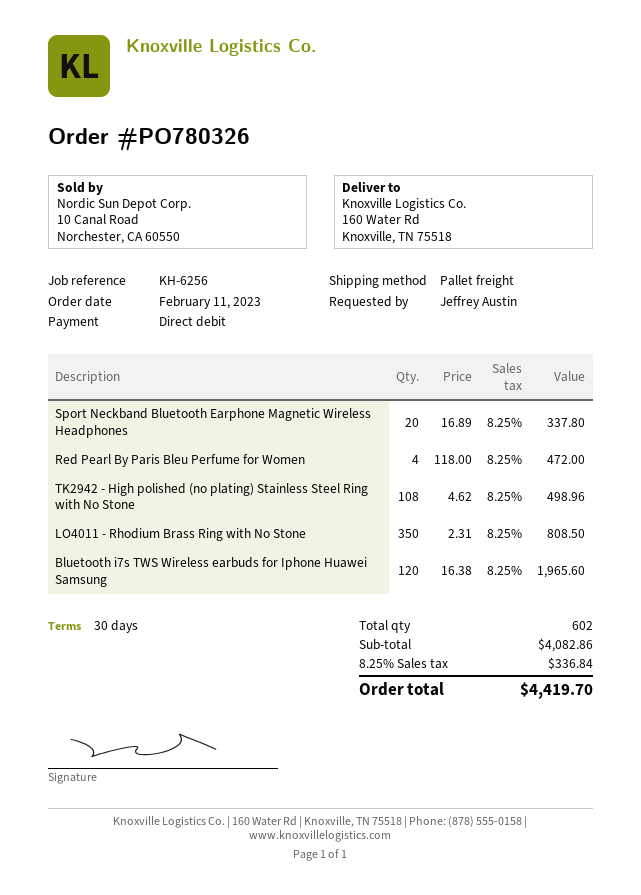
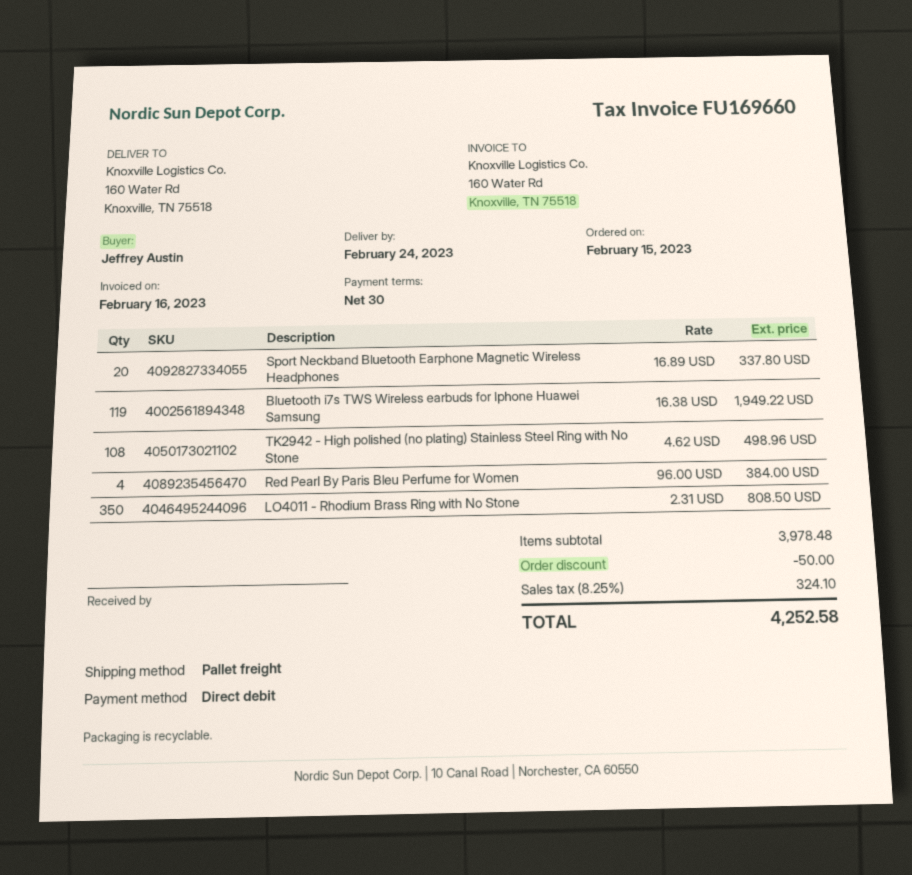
order date: 2023-02-11 -> 2023-02-15
Red Pearl By Paris Bleu Perfume for Women: 4 x 118.00 = 472.00 -> 4 x 96.00 = 384.00
Bluetooth i7s TWS Wireless earbuds for Iphone Huawei Samsung: 120 x 16.38 = 1965.60 -> 119 x 16.38 = 1949.22
subtotal: 4082.86 -> 3978.48
discount: none -> 50.00
tax: 8.25% = 336.84 -> 8.25% = 324.10
total: 4419.70 -> 4252.58

